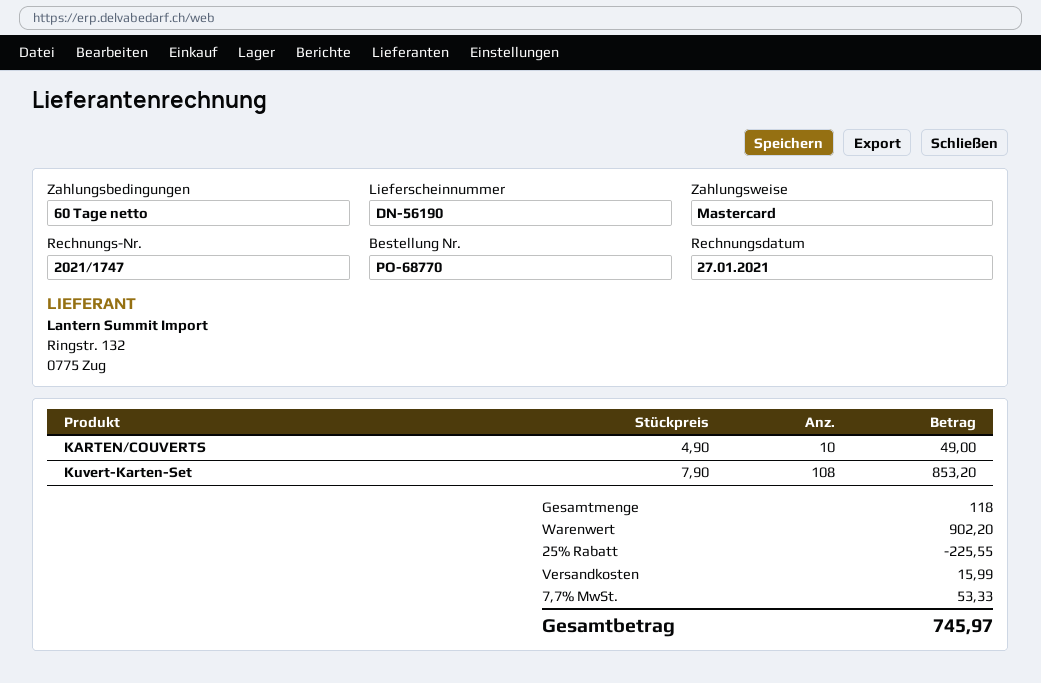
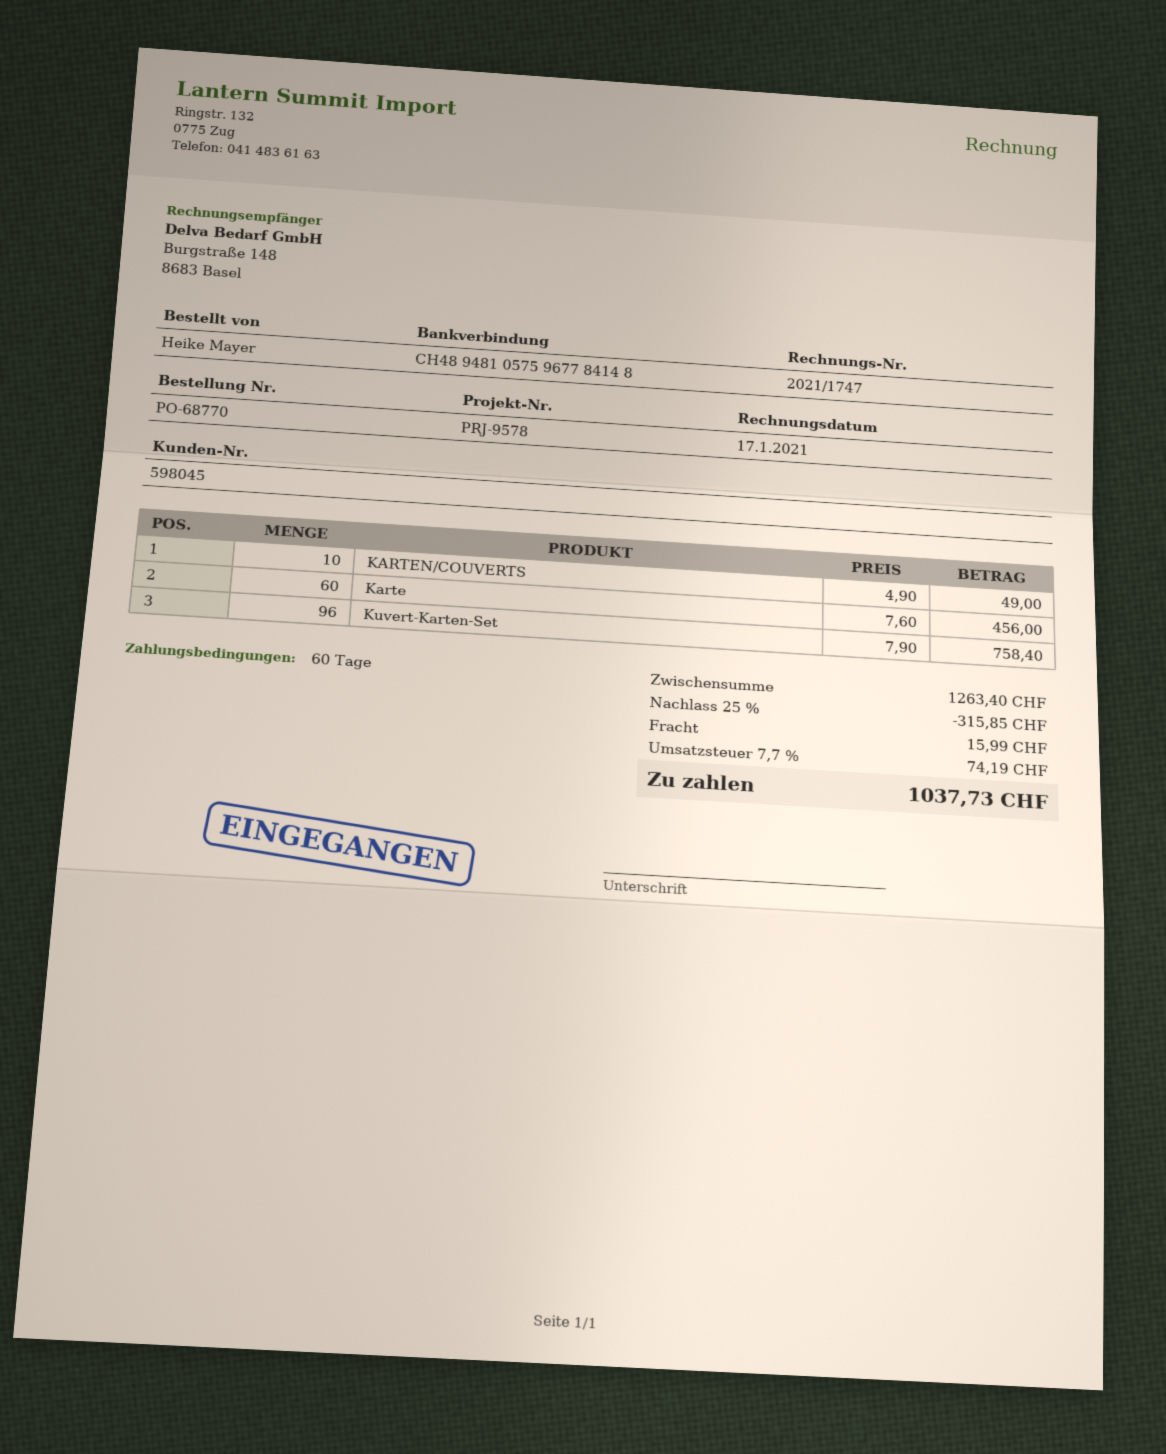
invoice date: 2021-01-27 -> 2021-01-17
Kuvert-Karten-Set: 108 x 7.90 = 853.20 -> 96 x 7.90 = 758.40
Karte: none -> 60 x 7.60 = 456.00
subtotal: 902.20 -> 1263.40
discount: 25% = 225.55 -> 25% = 315.85
tax: 7.7% = 53.33 -> 7.7% = 74.19
total: 745.97 -> 1037.73

